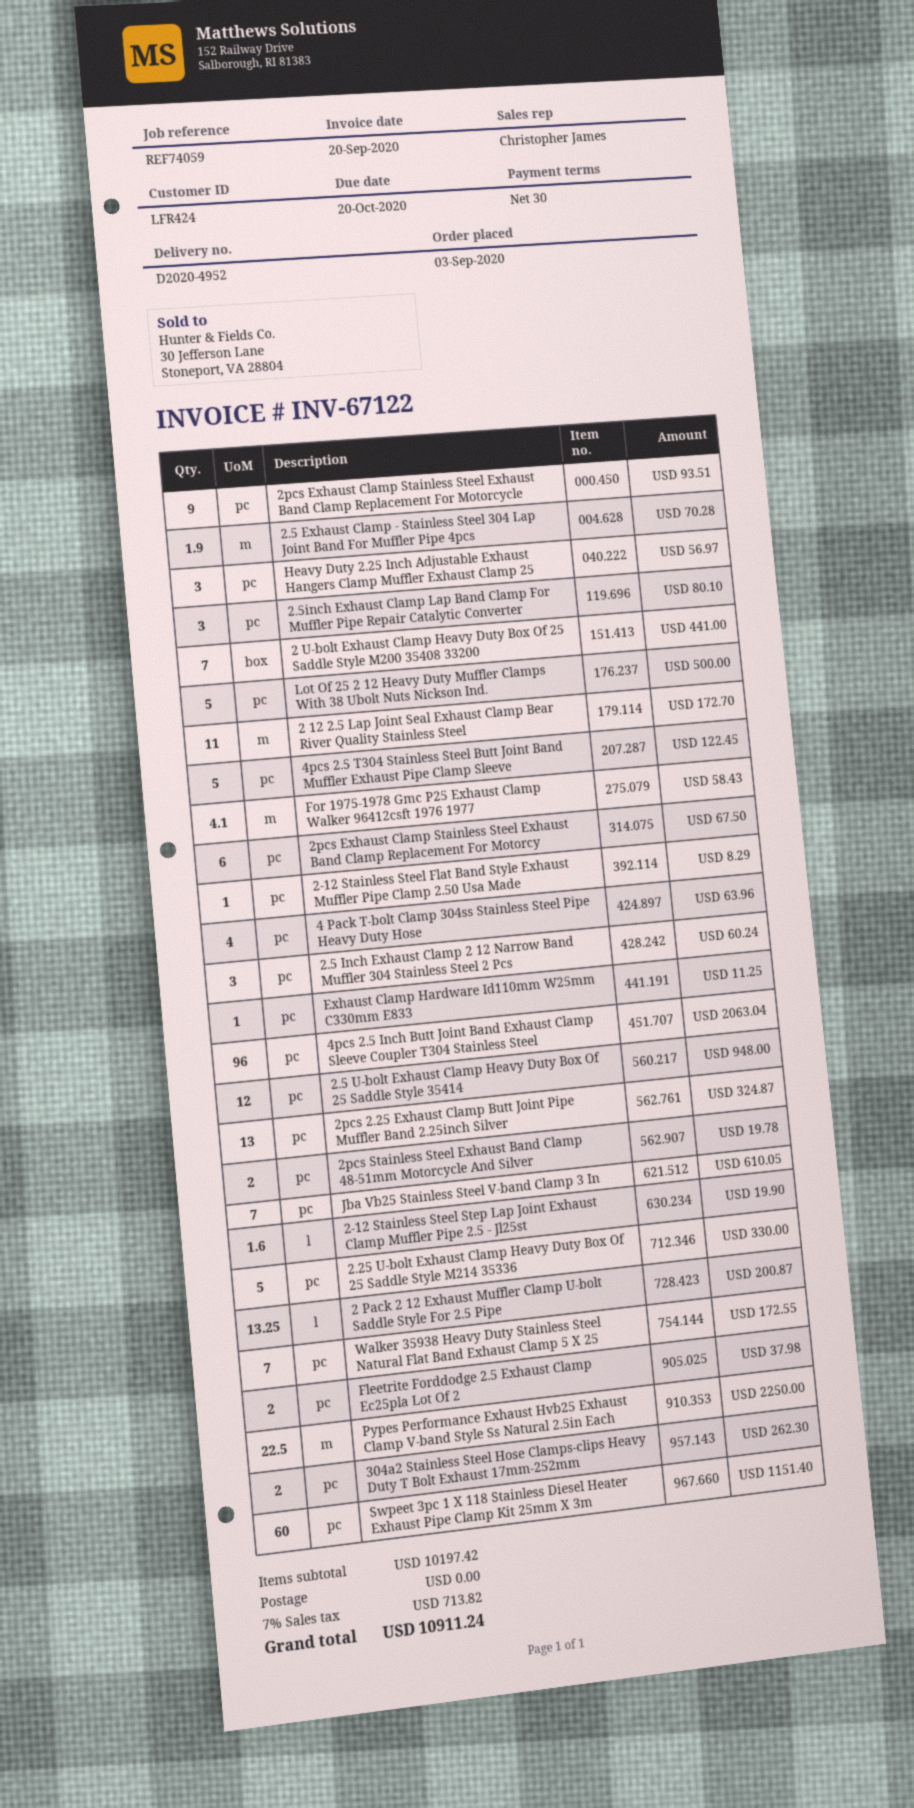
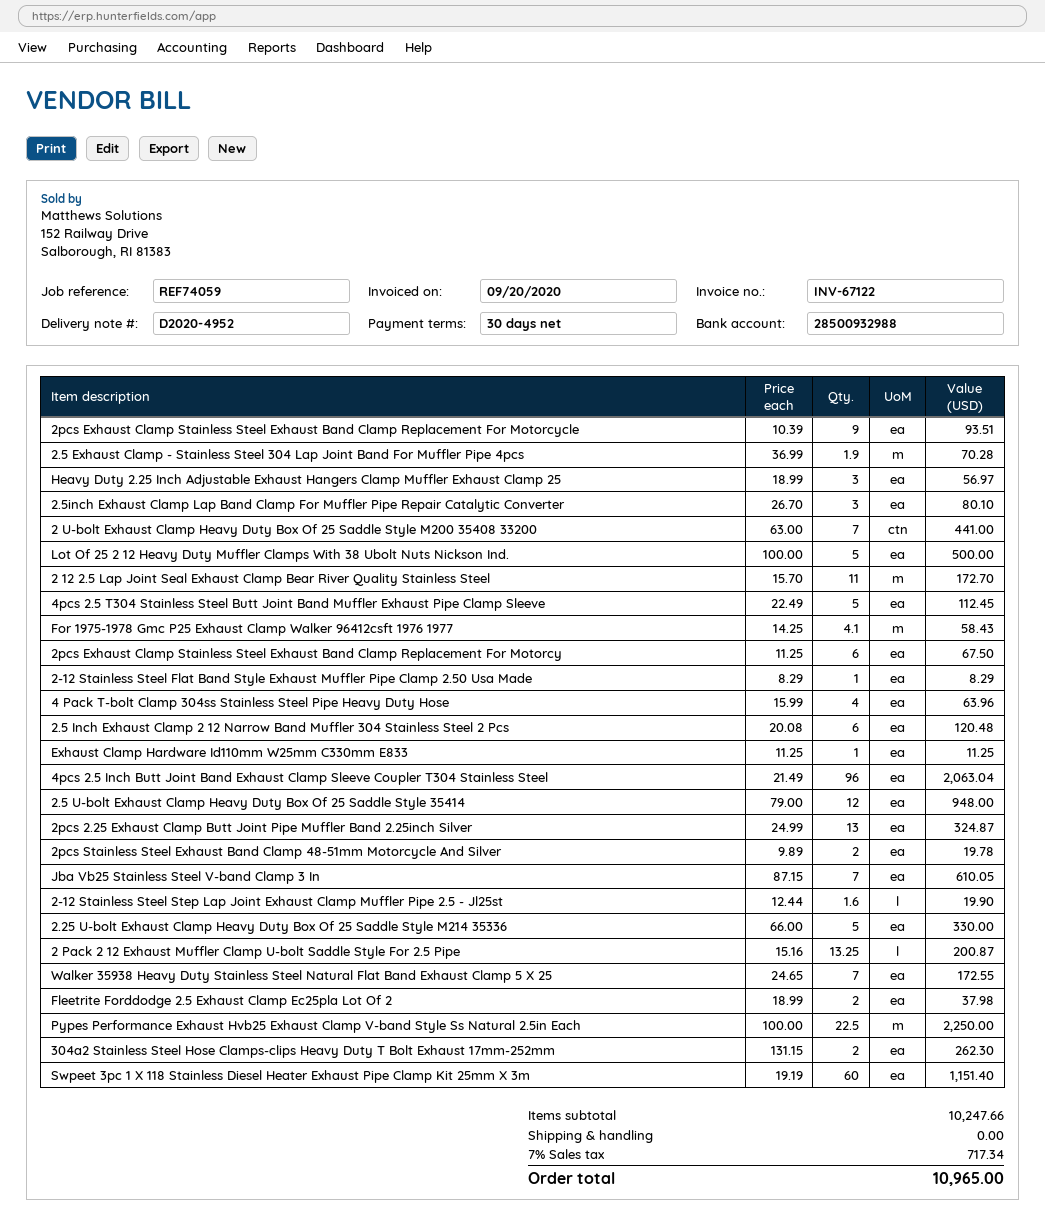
4pcs 2.5 T304 Stainless Steel Butt Joint Band Muffler Exhaust Pipe Clamp Sleeve: 5 for 122.45 -> 5 for 112.45
2.5 Inch Exhaust Clamp 2 12 Narrow Band Muffler 304 Stainless Steel 2 Pcs: 3 for 60.24 -> 6 for 120.48
subtotal: 10197.42 -> 10247.66
tax: 7% = 713.82 -> 7% = 717.34
total: 10911.24 -> 10965.00

